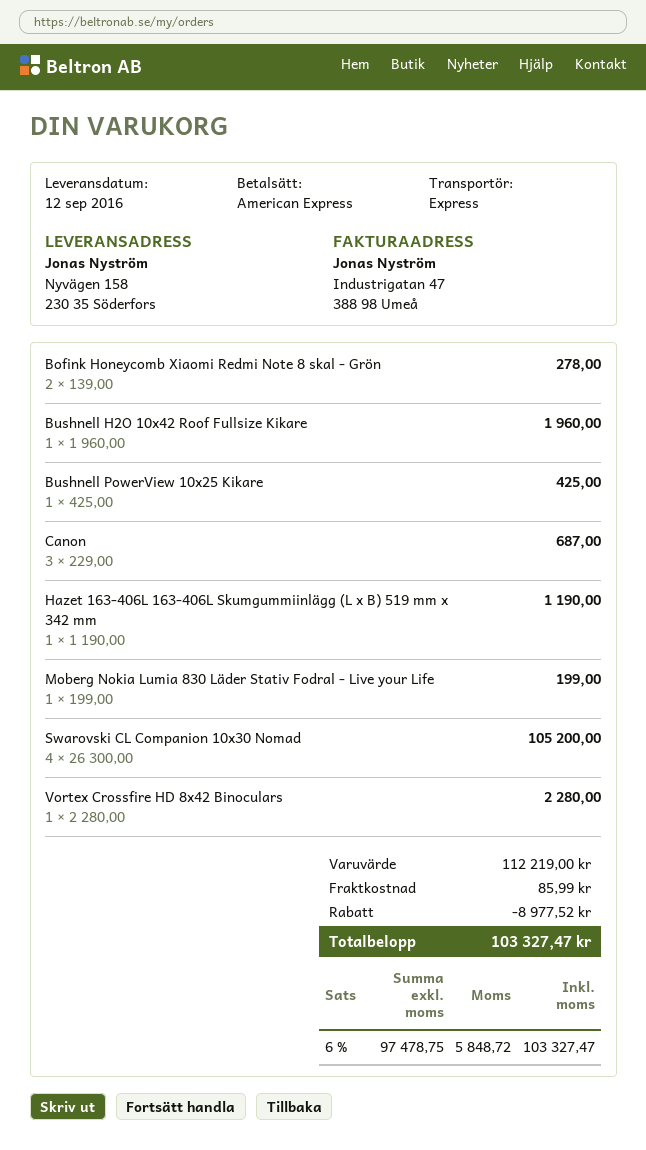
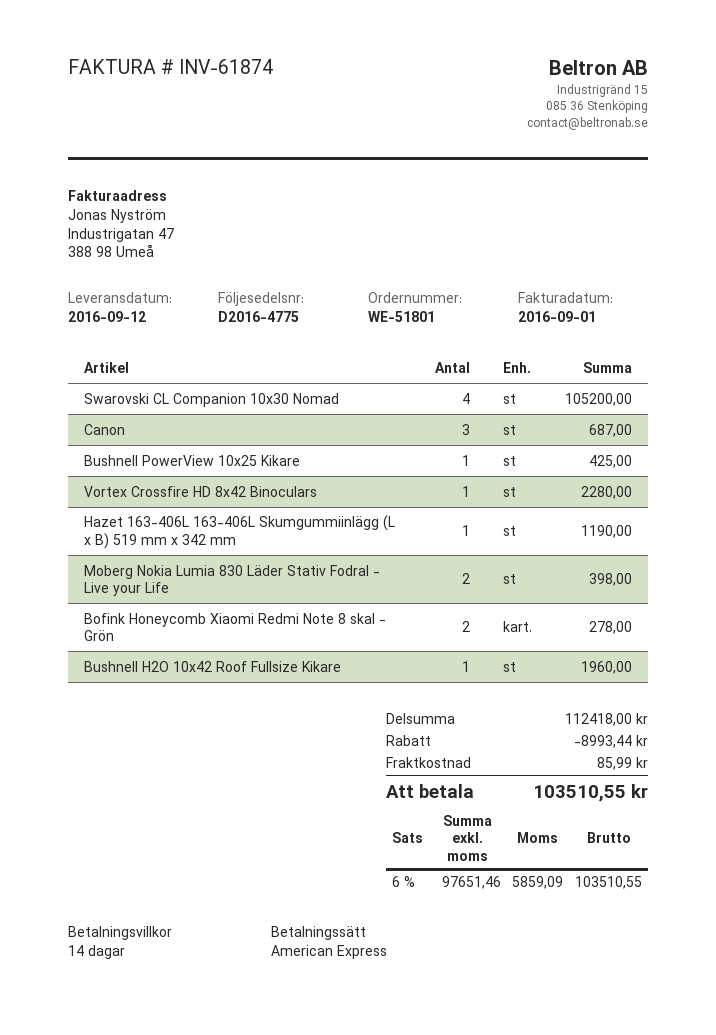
Moberg Nokia Lumia 830 Läder Stativ Fodral - Live your Life: 1 for 199.00 -> 2 for 398.00
subtotal: 112219.00 -> 112418.00
discount: 8977.52 -> 8993.44
net: 97478.75 -> 97651.46
tax: 6% = 5848.72 -> 6% = 5859.09
total: 103327.47 -> 103510.55

